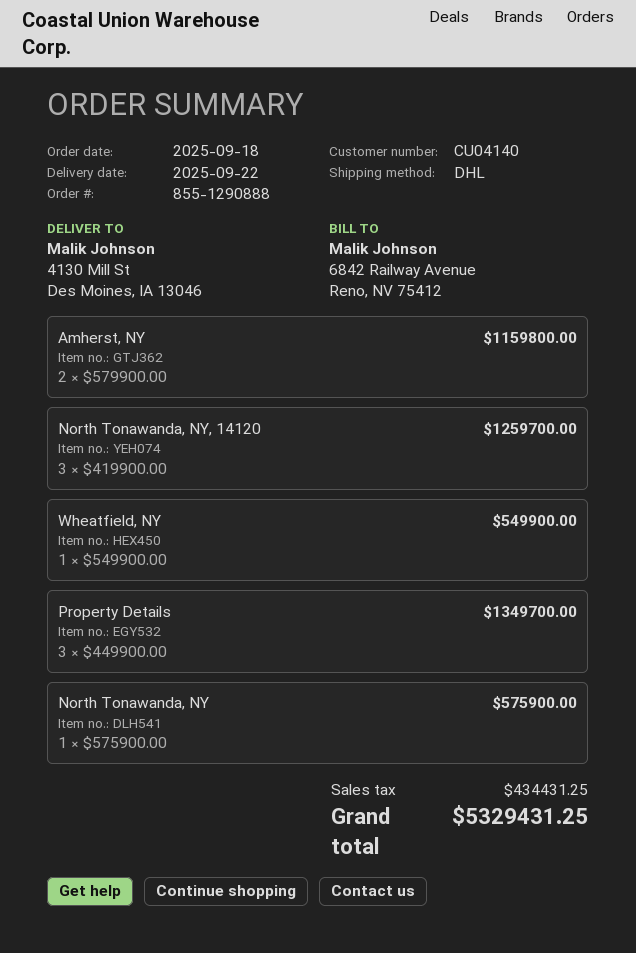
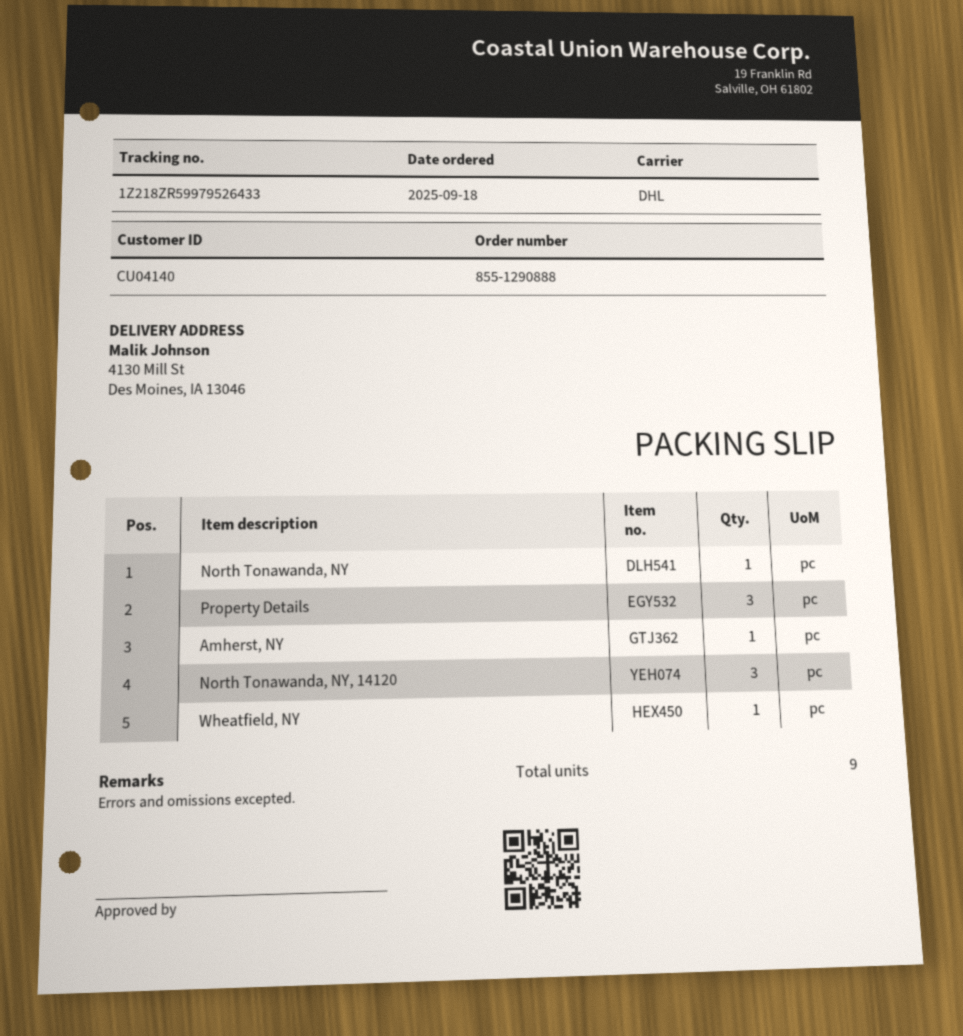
Amherst, NY: 2 -> 1

